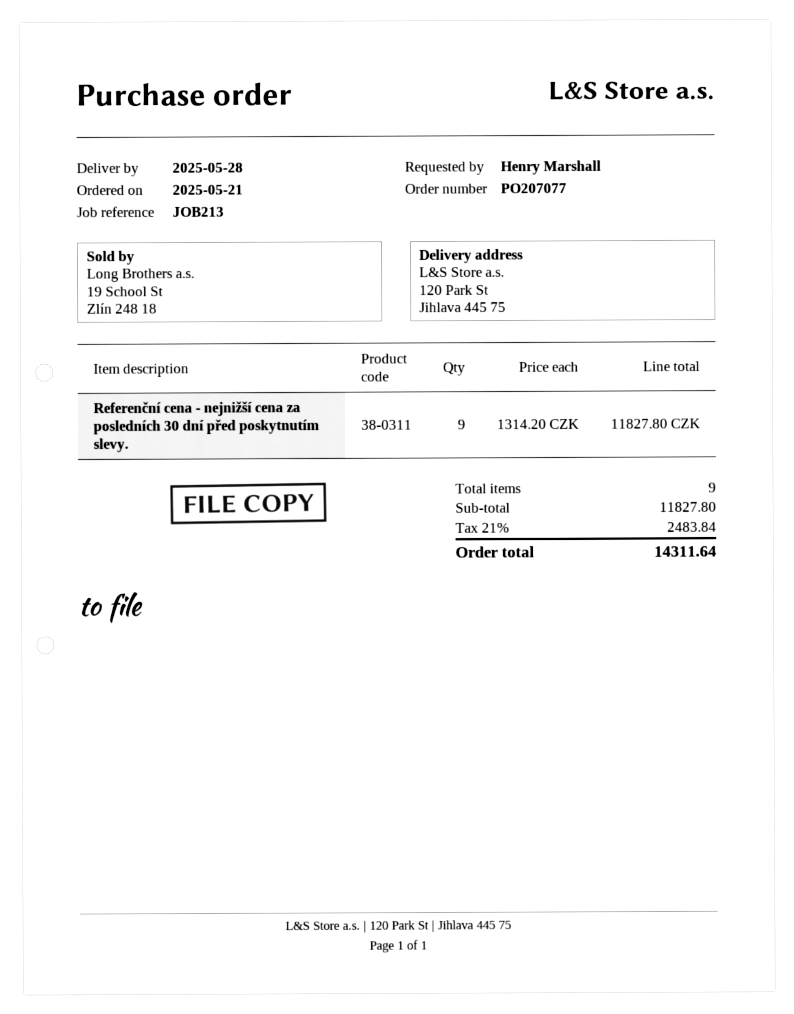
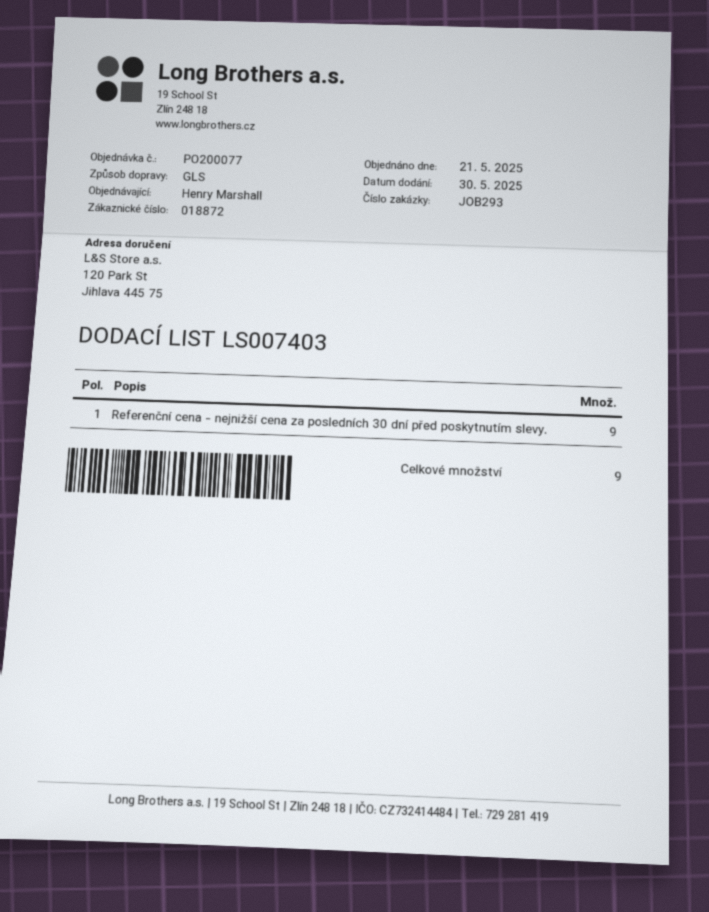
order number: PO207077 -> PO200077
delivery date: 2025-05-28 -> 2025-05-30
reference: JOB213 -> JOB293

